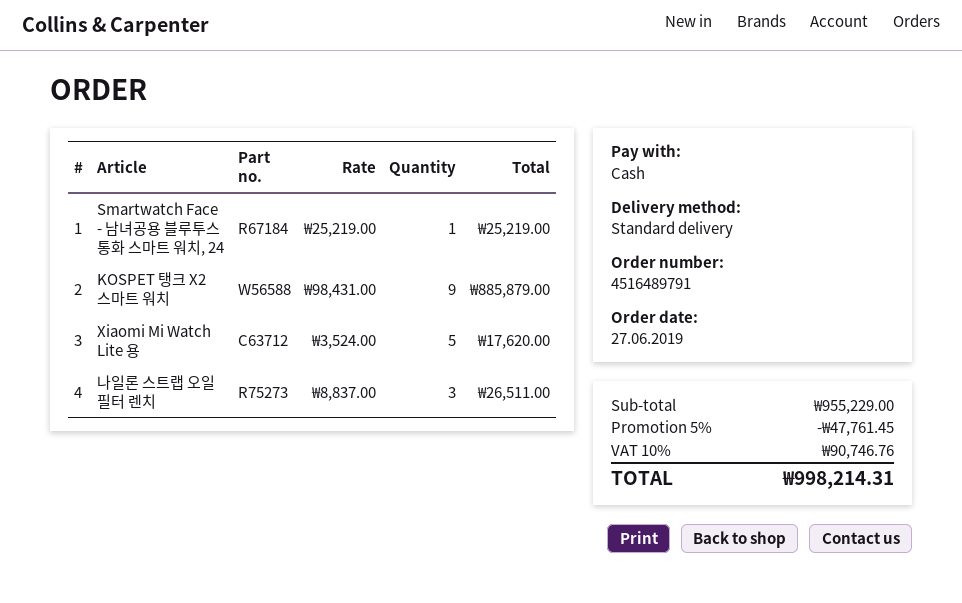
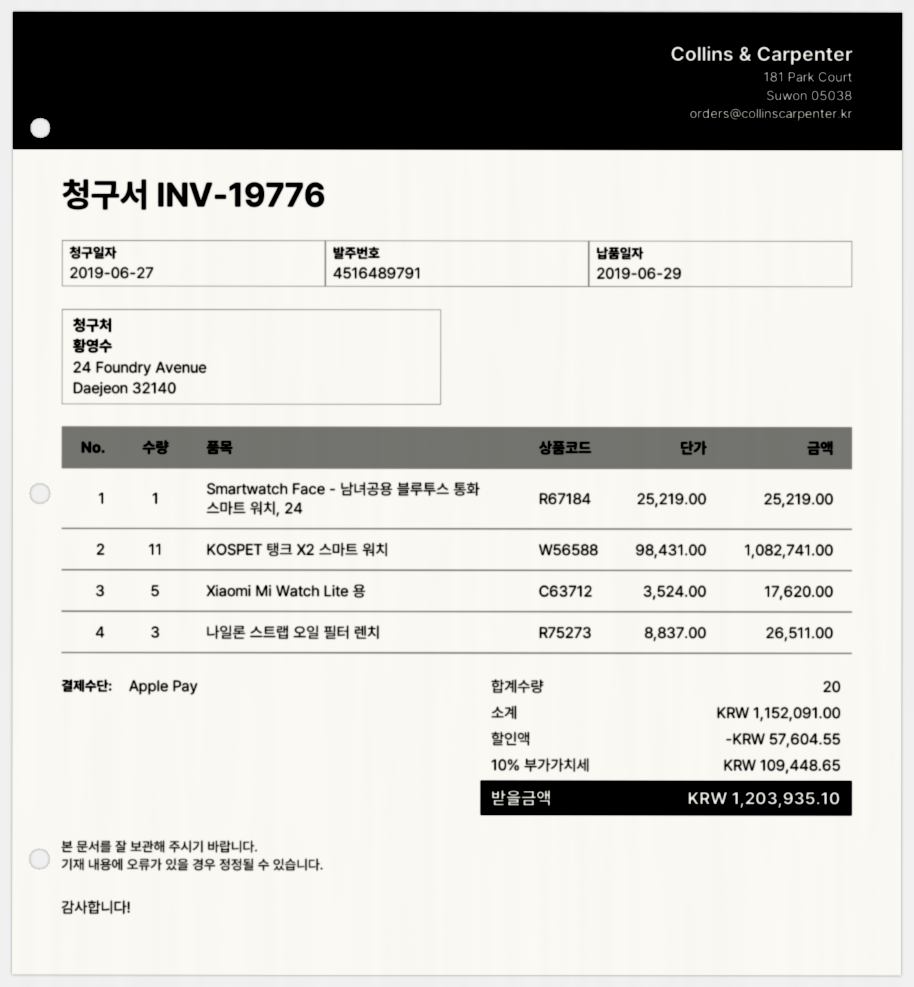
payment method: cash -> Apple Pay
KOSPET 탱크 X2 스마트 워치: 9 x 98431.00 = 885879.00 -> 11 x 98431.00 = 1082741.00
subtotal: 955229.00 -> 1152091.00
discount: 47761.45 -> 57604.55
tax: 10% = 90746.76 -> 10% = 109448.65
total: 998214.31 -> 1203935.10

